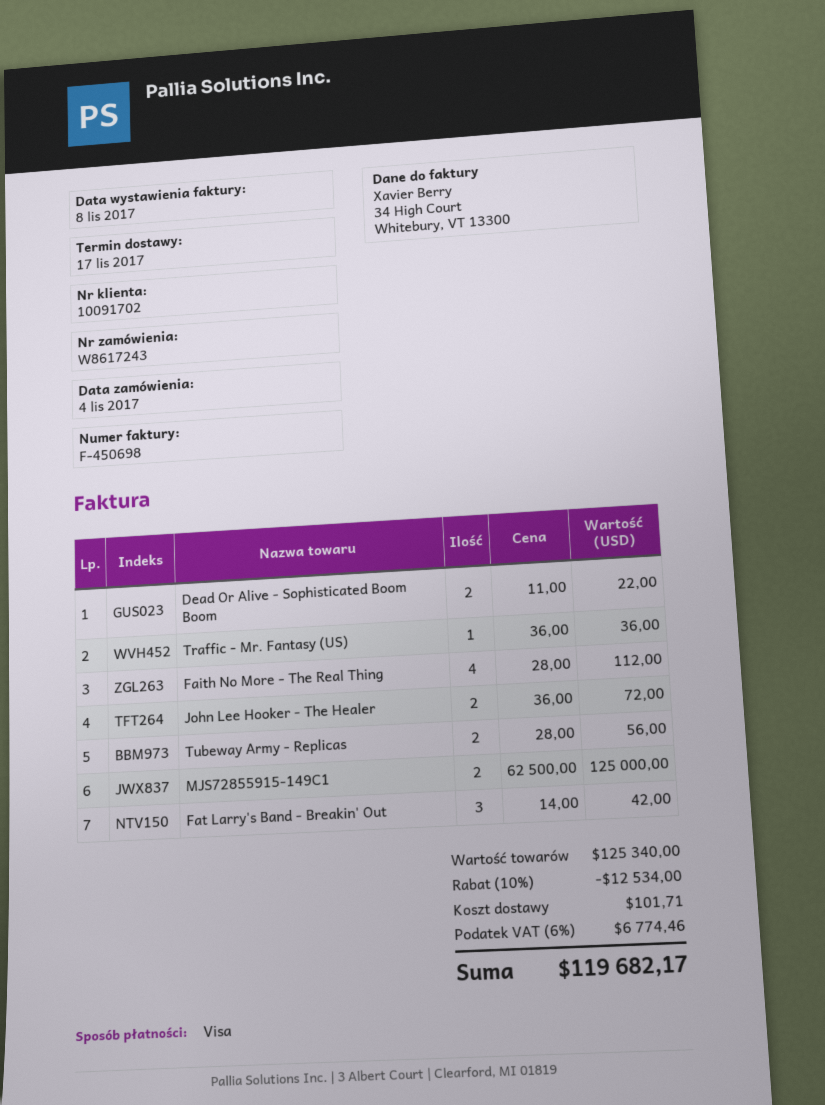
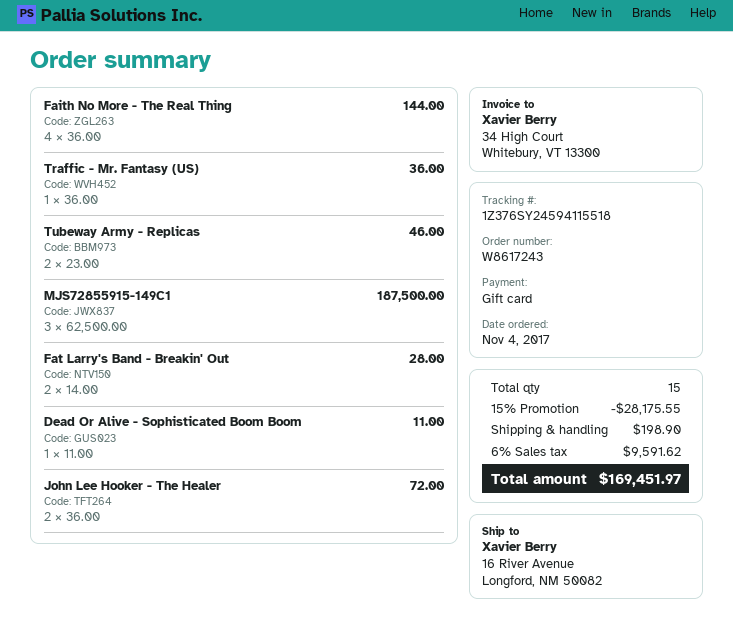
payment method: Visa -> gift card
Dead Or Alive - Sophisticated Boom Boom: 2 x 11.00 = 22.00 -> 1 x 11.00 = 11.00
Faith No More - The Real Thing: 4 x 28.00 = 112.00 -> 4 x 36.00 = 144.00
Tubeway Army - Replicas: 2 x 28.00 = 56.00 -> 2 x 23.00 = 46.00
MJS72855915-149C1: 2 x 62500.00 = 125000.00 -> 3 x 62500.00 = 187500.00
Fat Larry's Band - Breakin' Out: 3 x 14.00 = 42.00 -> 2 x 14.00 = 28.00
discount: 10% = 12534.00 -> 15% = 28175.55
shipping: 101.71 -> 198.90
tax: 6% = 6774.46 -> 6% = 9591.62
total: 119682.17 -> 169451.97

